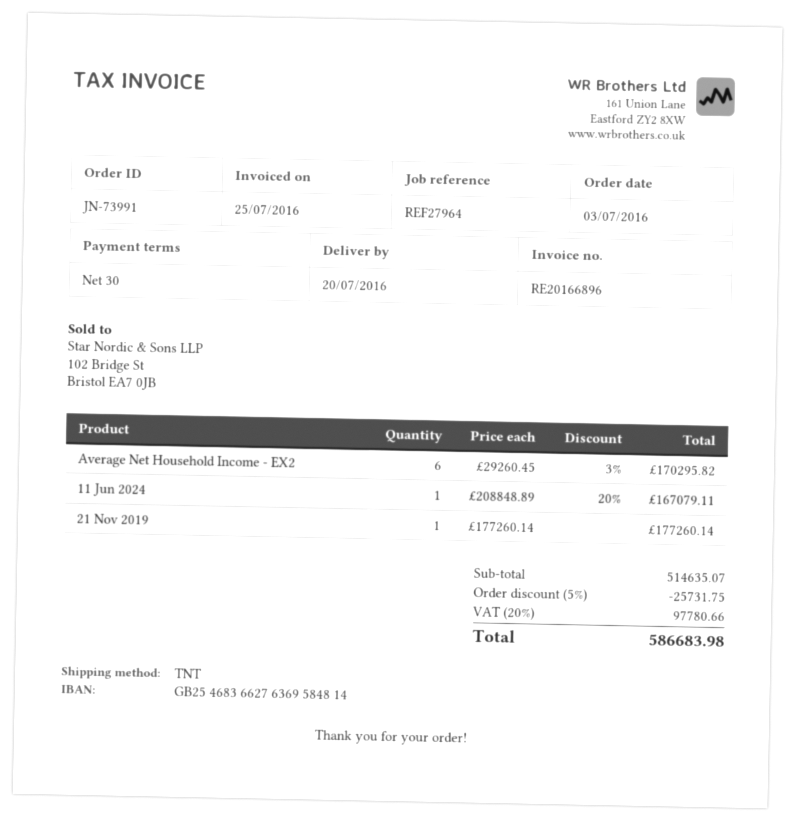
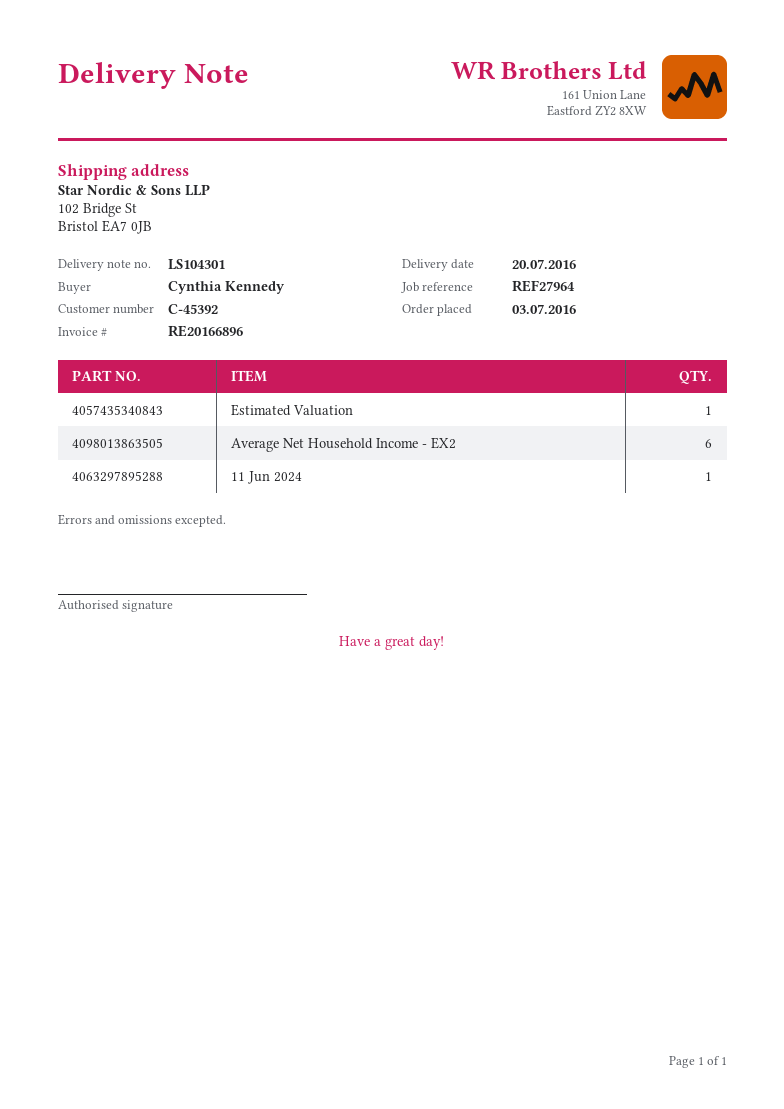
21 Nov 2019: 1 -> none
Estimated Valuation: none -> 1

